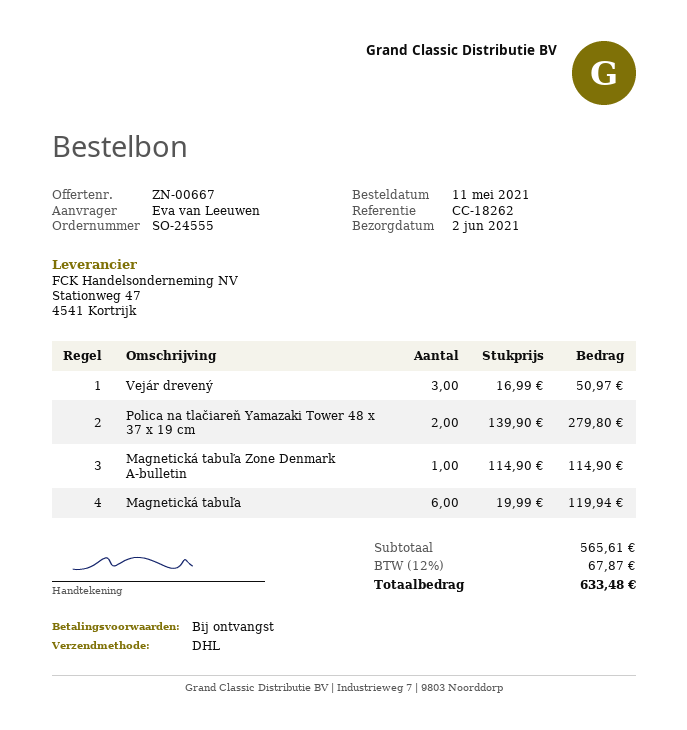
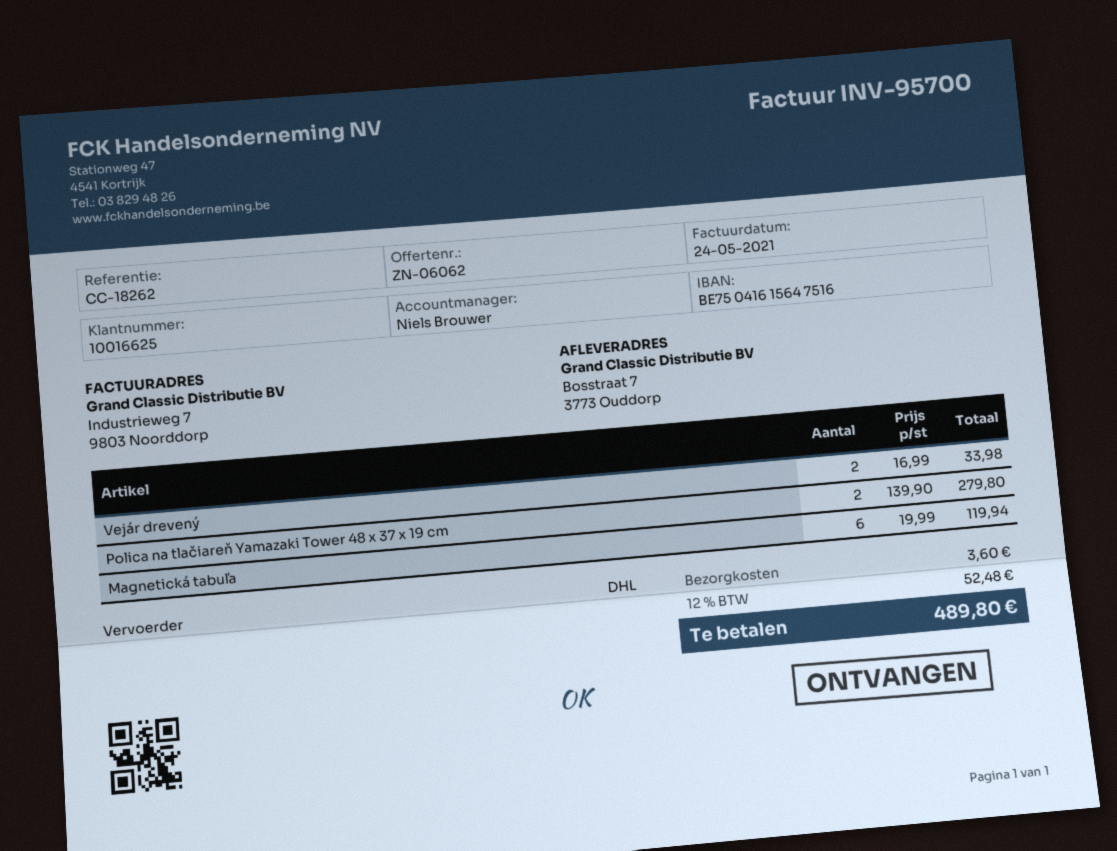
quote number: ZN-00667 -> ZN-06062
Vejár drevený: 3 x 16.99 = 50.97 -> 2 x 16.99 = 33.98
Magnetická tabuľa Zone Denmark A-bulletin: 1 x 114.90 = 114.90 -> none
shipping: none -> 3.60
tax: 12% = 67.87 -> 12% = 52.48
total: 633.48 -> 489.80

